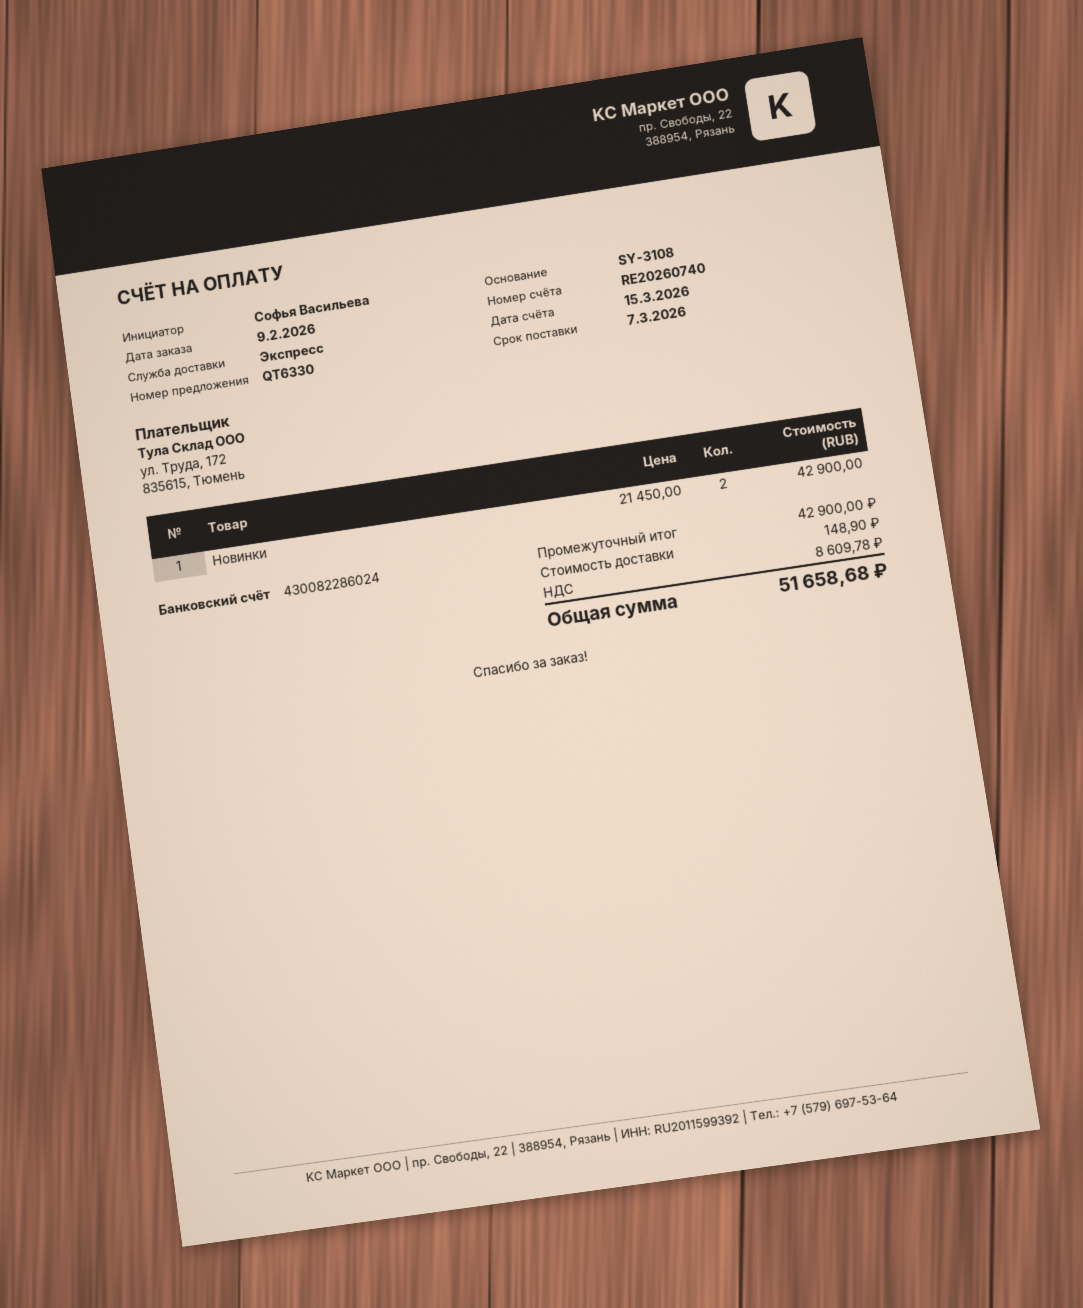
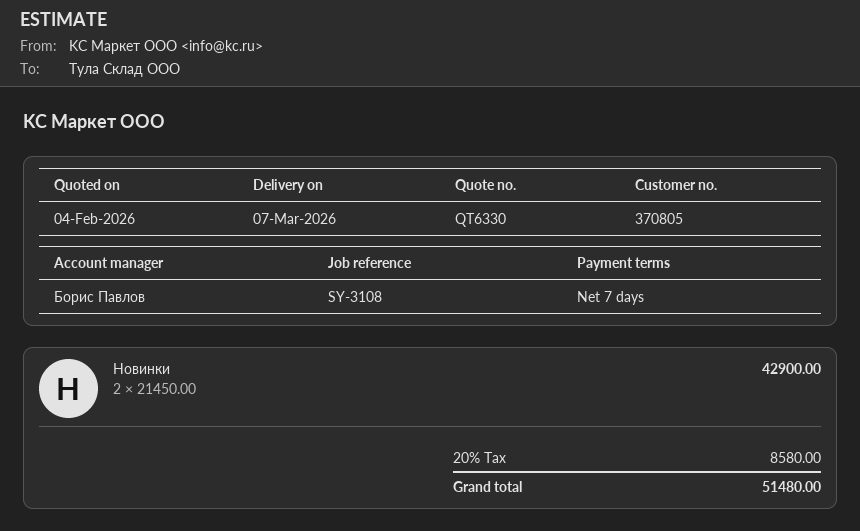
shipping: 148.90 -> none
tax: 8609.78 -> 8580.00
total: 51658.68 -> 51480.00

